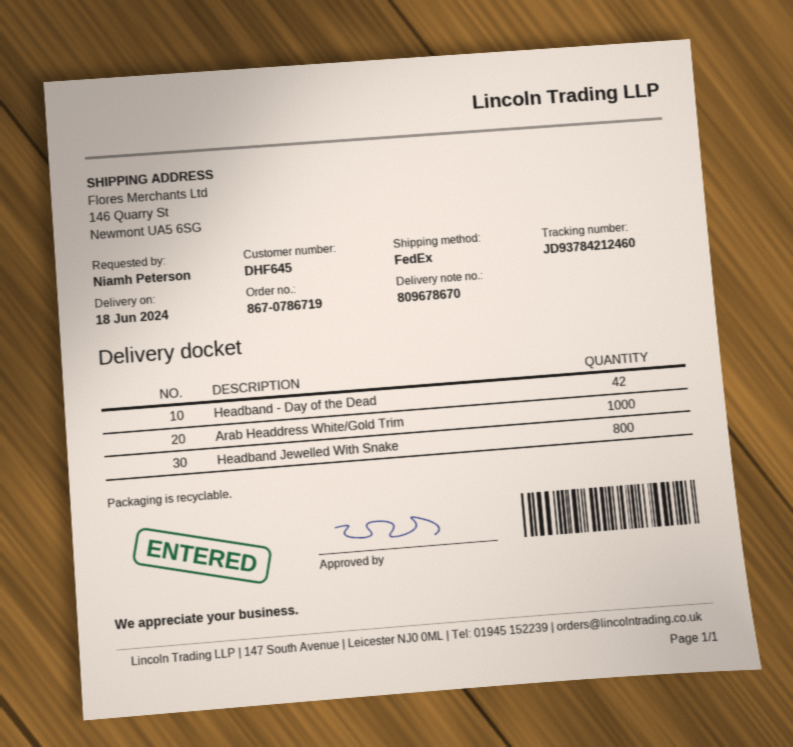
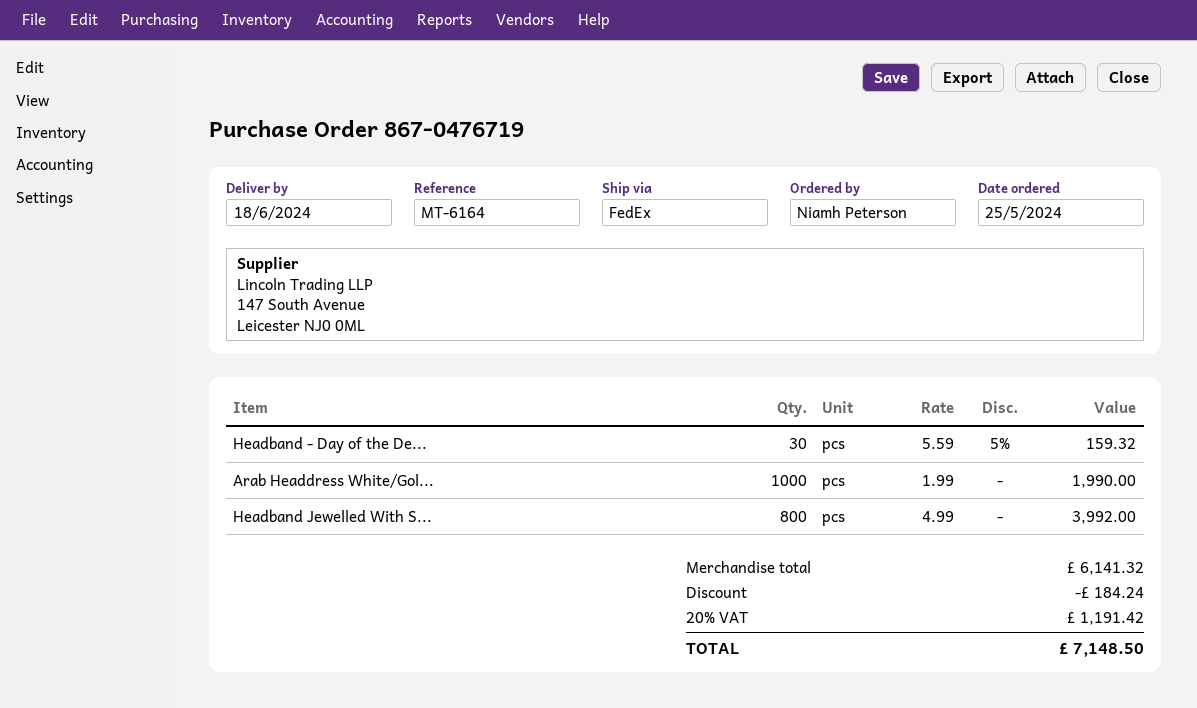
order number: 867-0786719 -> 867-0476719
Headband - Day of the Dead: 42 -> 30

